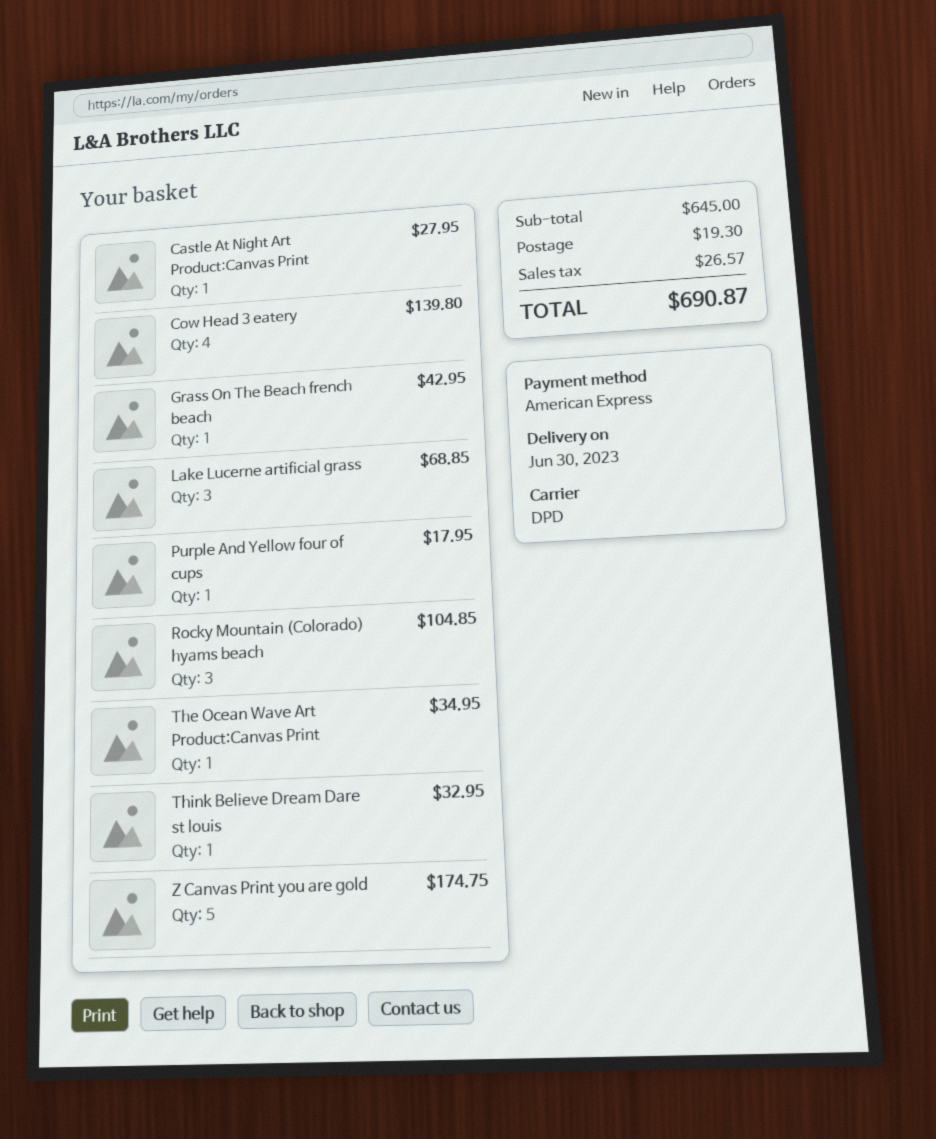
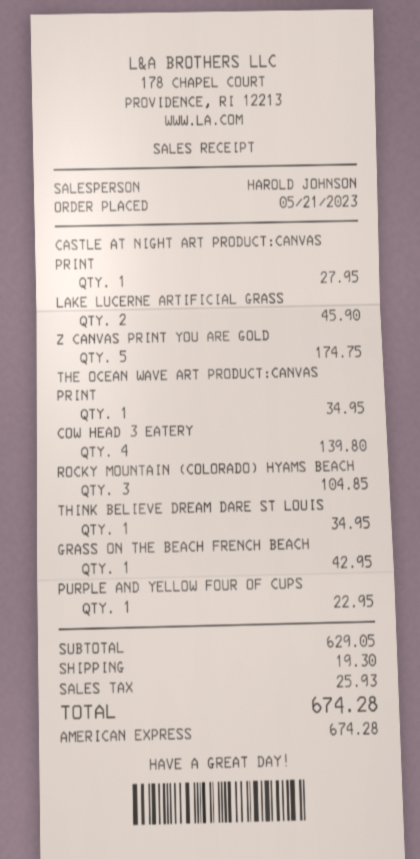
Lake Lucerne artificial grass: 3 for 68.85 -> 2 for 45.90
Purple And Yellow four of cups: 1 for 17.95 -> 1 for 22.95
Think Believe Dream Dare st louis: 1 for 32.95 -> 1 for 34.95
subtotal: 645.00 -> 629.05
tax: 26.57 -> 25.93
total: 690.87 -> 674.28

